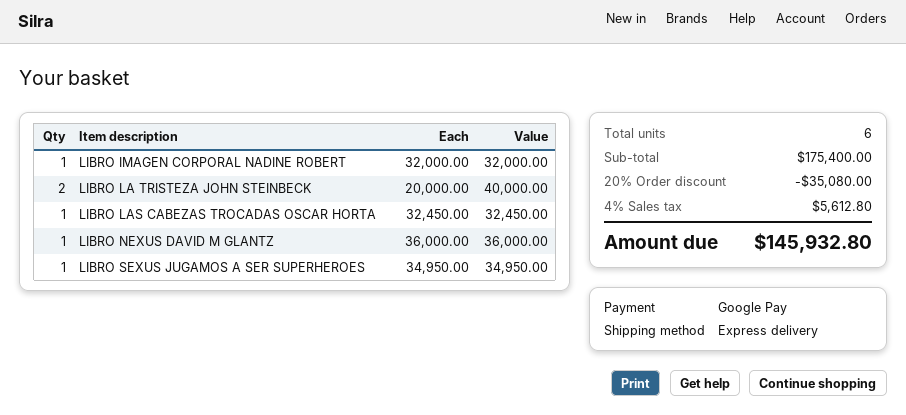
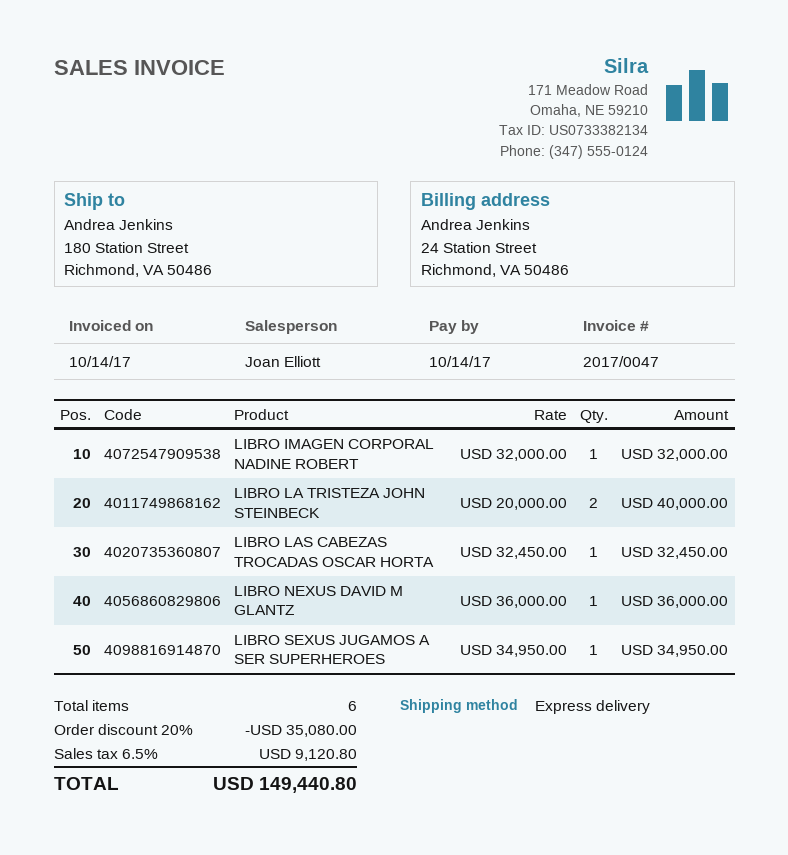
tax: 4% = 5612.80 -> 6.5% = 9120.80
total: 145932.80 -> 149440.80

